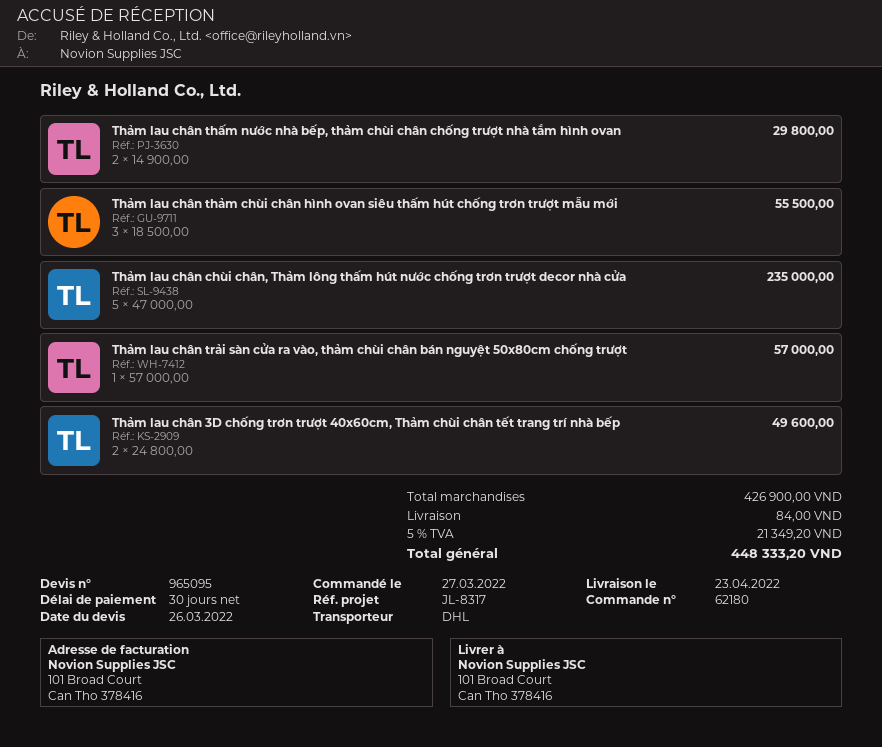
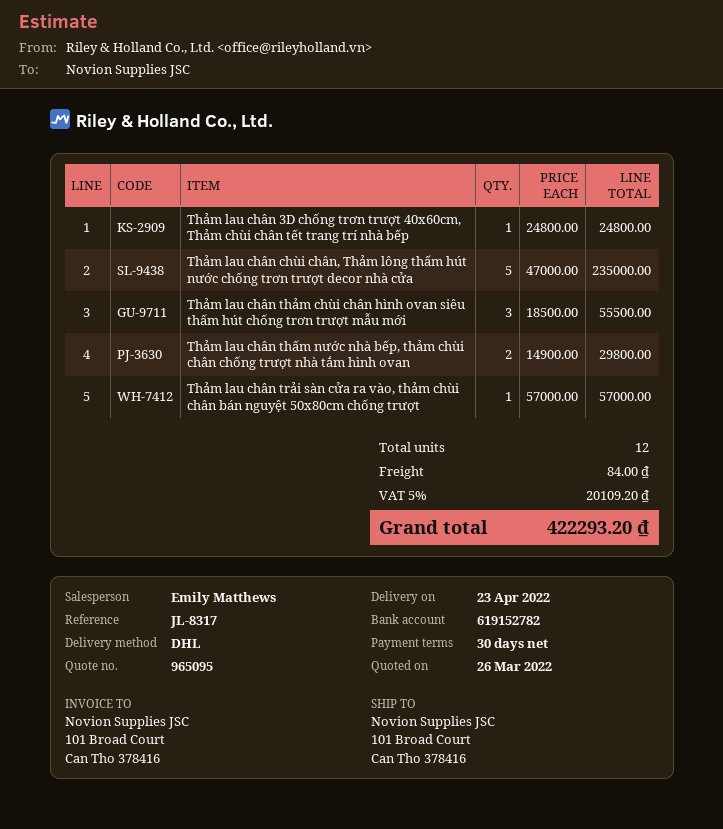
Thảm lau chân 3D chống trơn trượt 40x60cm, Thảm chùi chân tết trang trí nhà bếp: 2 x 24800.00 = 49600.00 -> 1 x 24800.00 = 24800.00
tax: 5% = 21349.20 -> 5% = 20109.20
total: 448333.20 -> 422293.20

